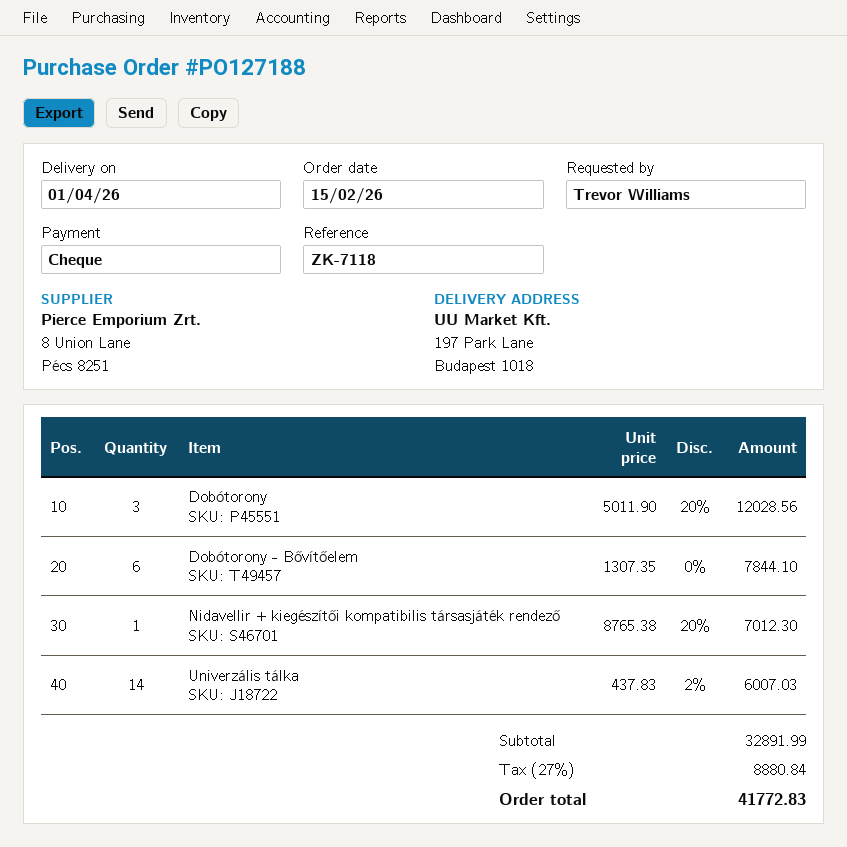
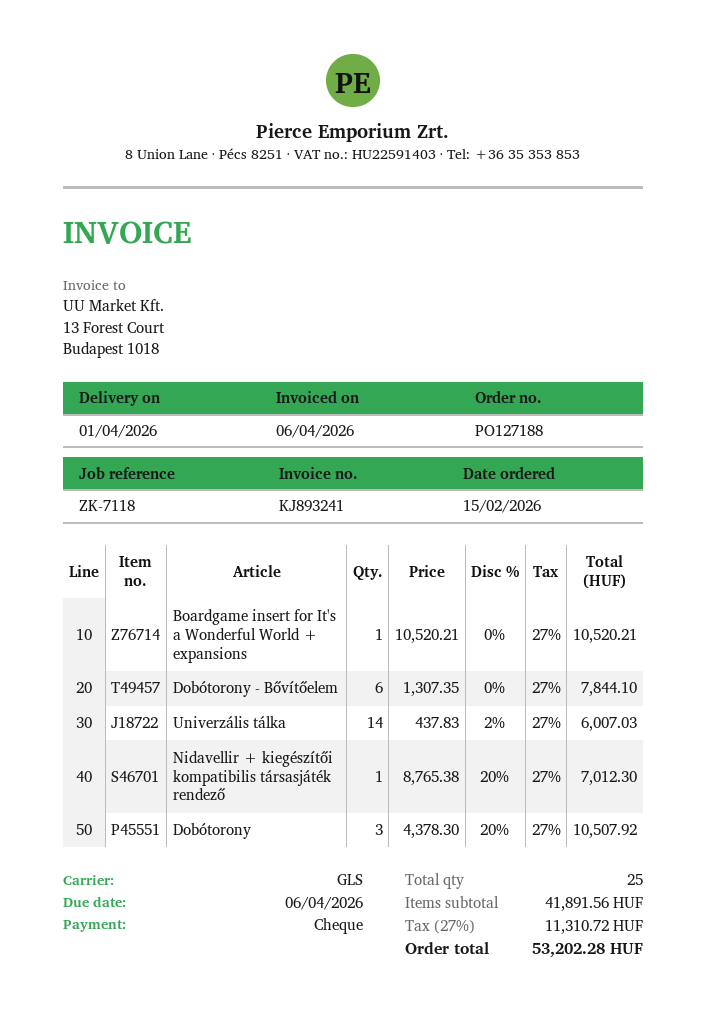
Dobótorony: 3 x 5011.90 - 20% = 12028.56 -> 3 x 4378.30 - 20% = 10507.92
Boardgame insert for It's a Wonderful World + expansions: none -> 1 x 10520.21 = 10520.21
subtotal: 32891.99 -> 41891.56
tax: 27% = 8880.84 -> 27% = 11310.72
total: 41772.83 -> 53202.28

